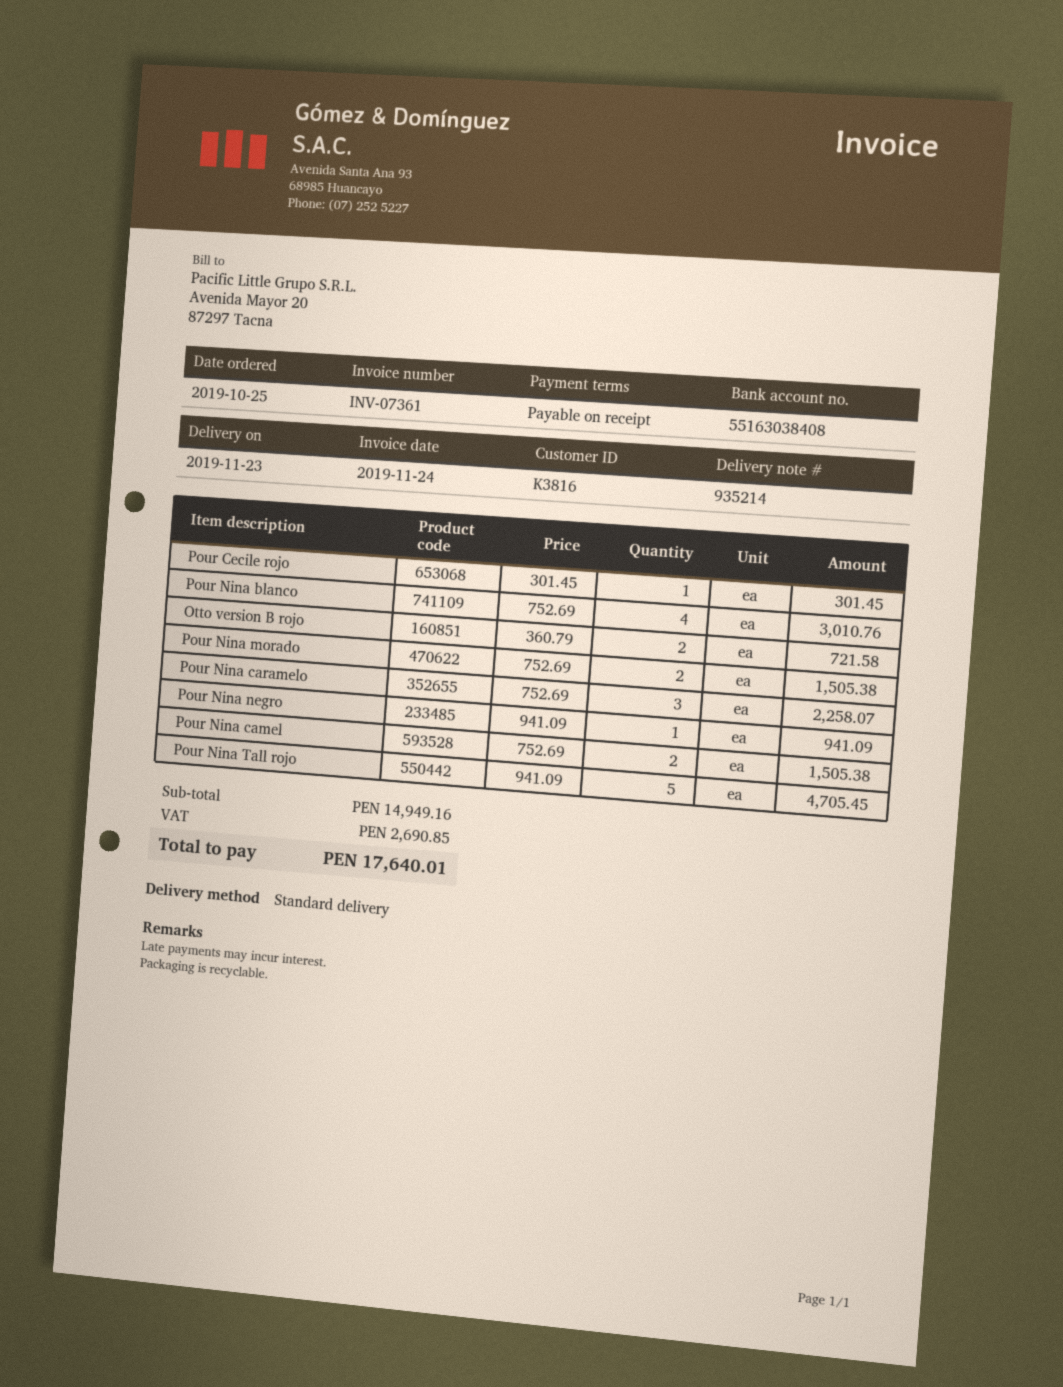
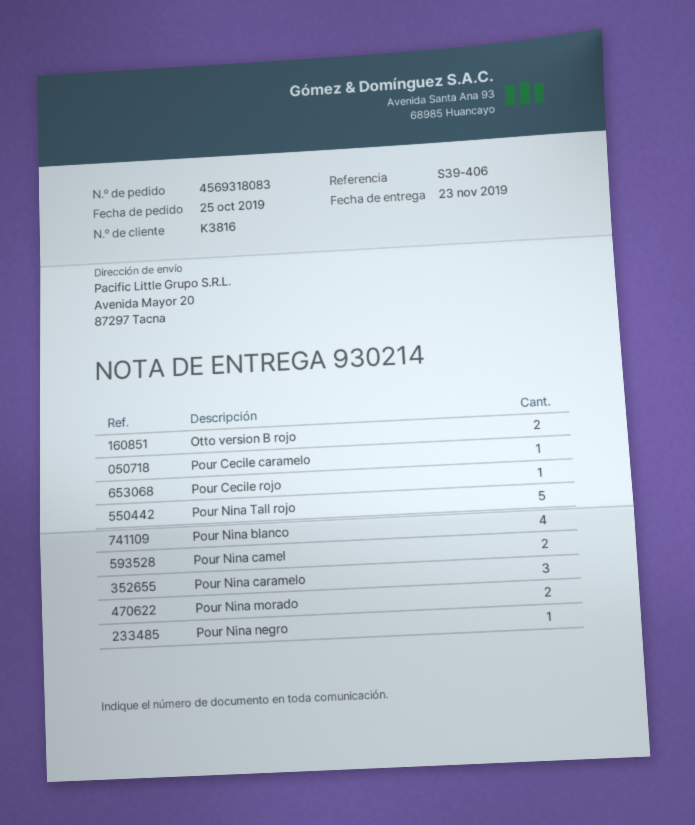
delivery note number: 935214 -> 930214
Pour Cecile caramelo: none -> 1

